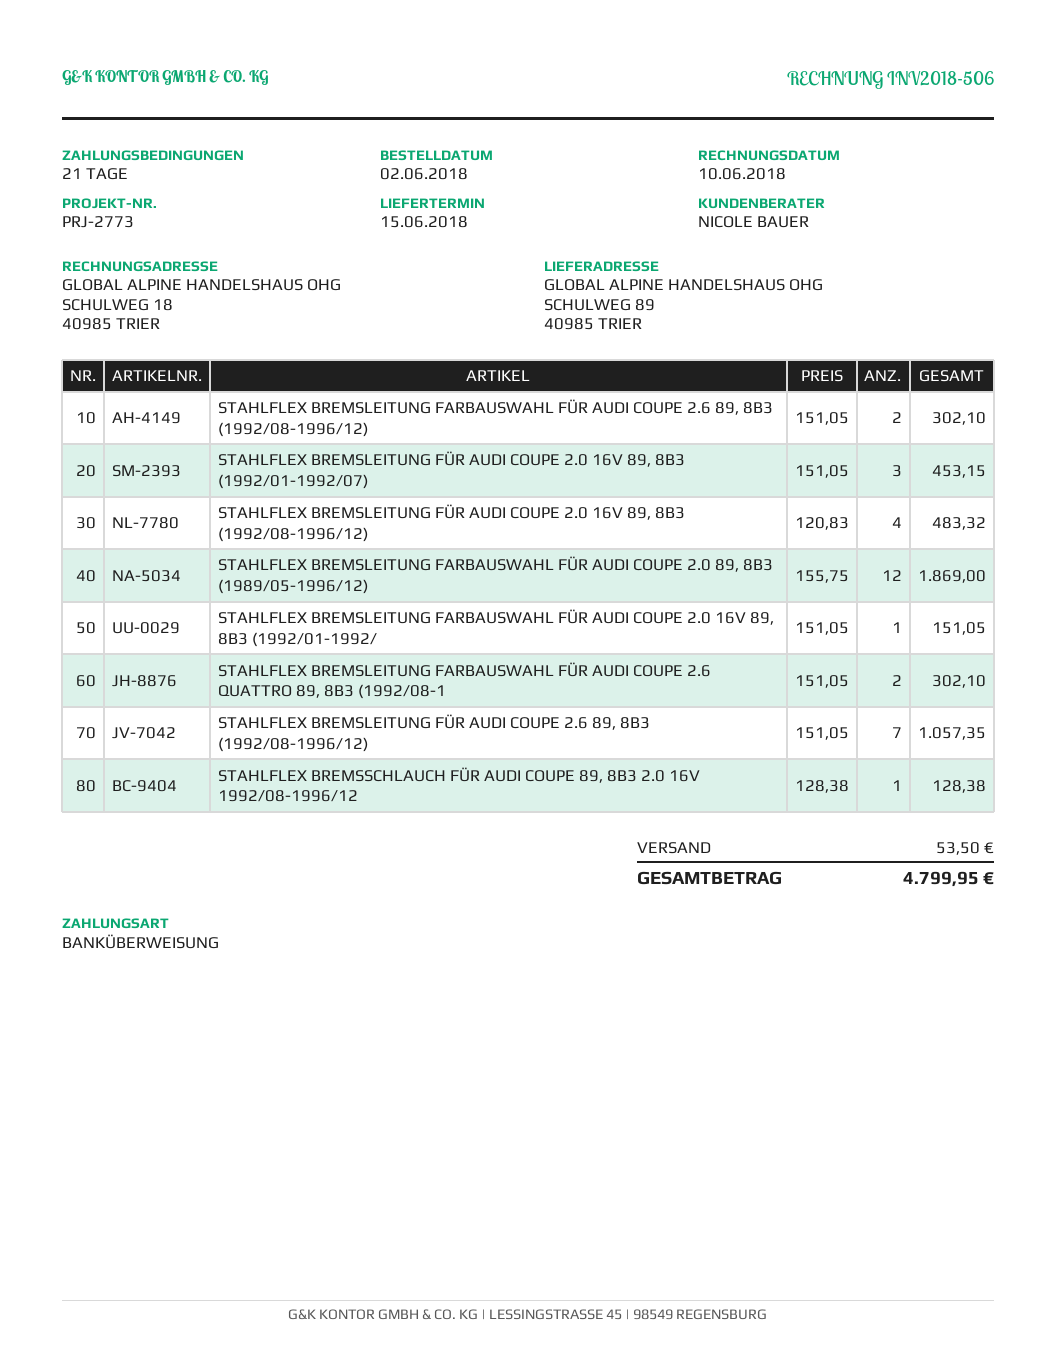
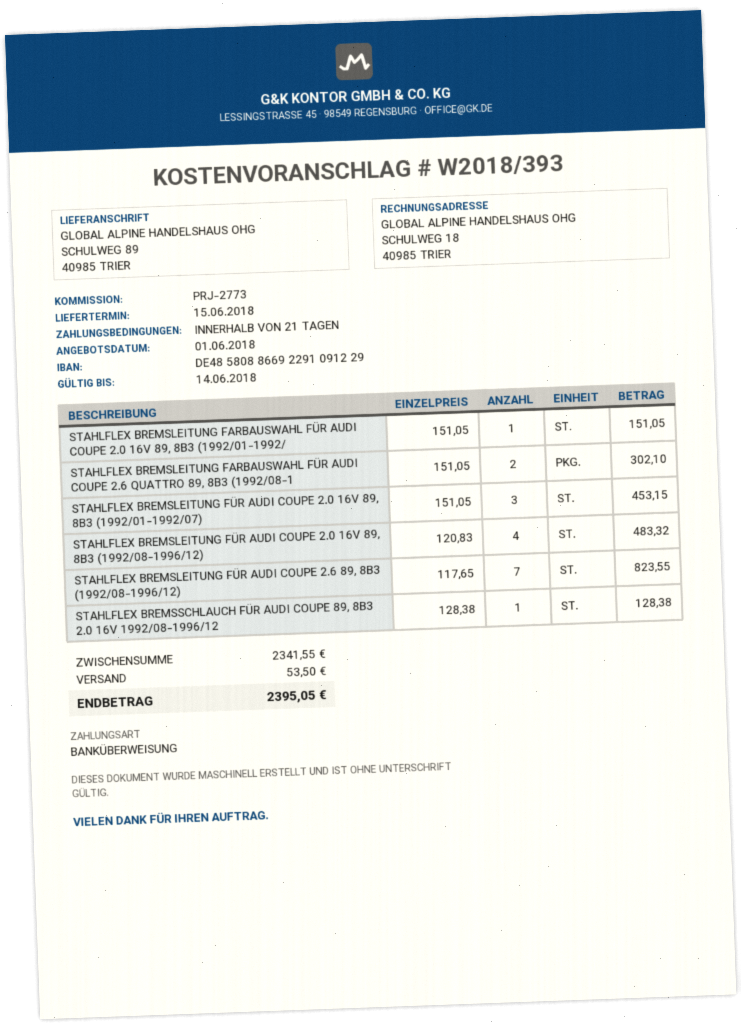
STAHLFLEX BREMSLEITUNG FARBAUSWAHL FÜR AUDI COUPE 2.6 89, 8B3 (1992/08-1996/12): 2 x 151.05 = 302.10 -> none
STAHLFLEX BREMSLEITUNG FARBAUSWAHL FÜR AUDI COUPE 2.0 89, 8B3 (1989/05-1996/12): 12 x 155.75 = 1869.00 -> none
STAHLFLEX BREMSLEITUNG FÜR AUDI COUPE 2.6 89, 8B3 (1992/08-1996/12): 7 x 151.05 = 1057.35 -> 7 x 117.65 = 823.55
total: 4799.95 -> 2395.05

